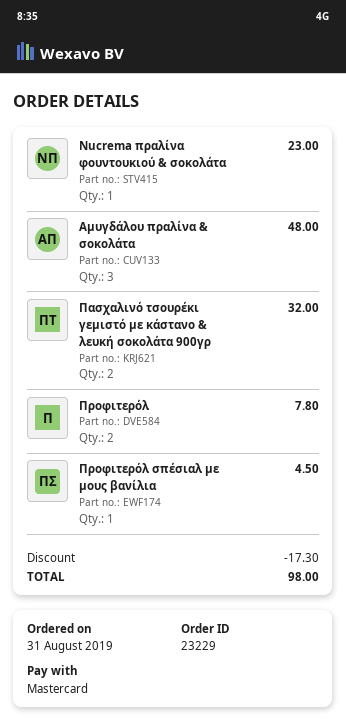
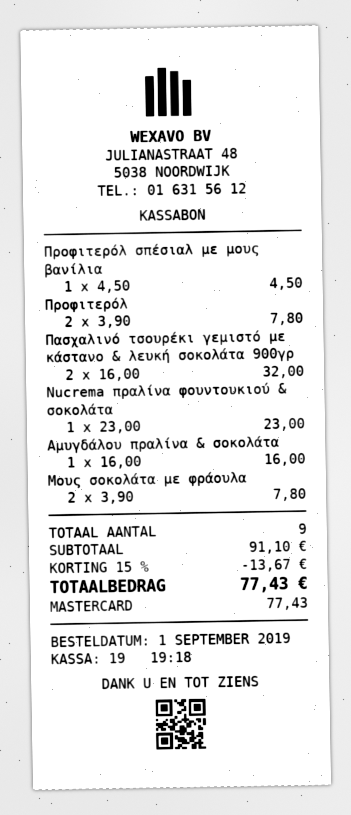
order date: 2019-08-31 -> 2019-09-01
Αμυγδάλου πραλίνα & σοκολάτα: 3 for 48.00 -> 1 for 16.00
Μους σοκολάτα με φράουλα: none -> 2 for 7.80
discount: 17.30 -> 13.67
total: 98.00 -> 77.43

